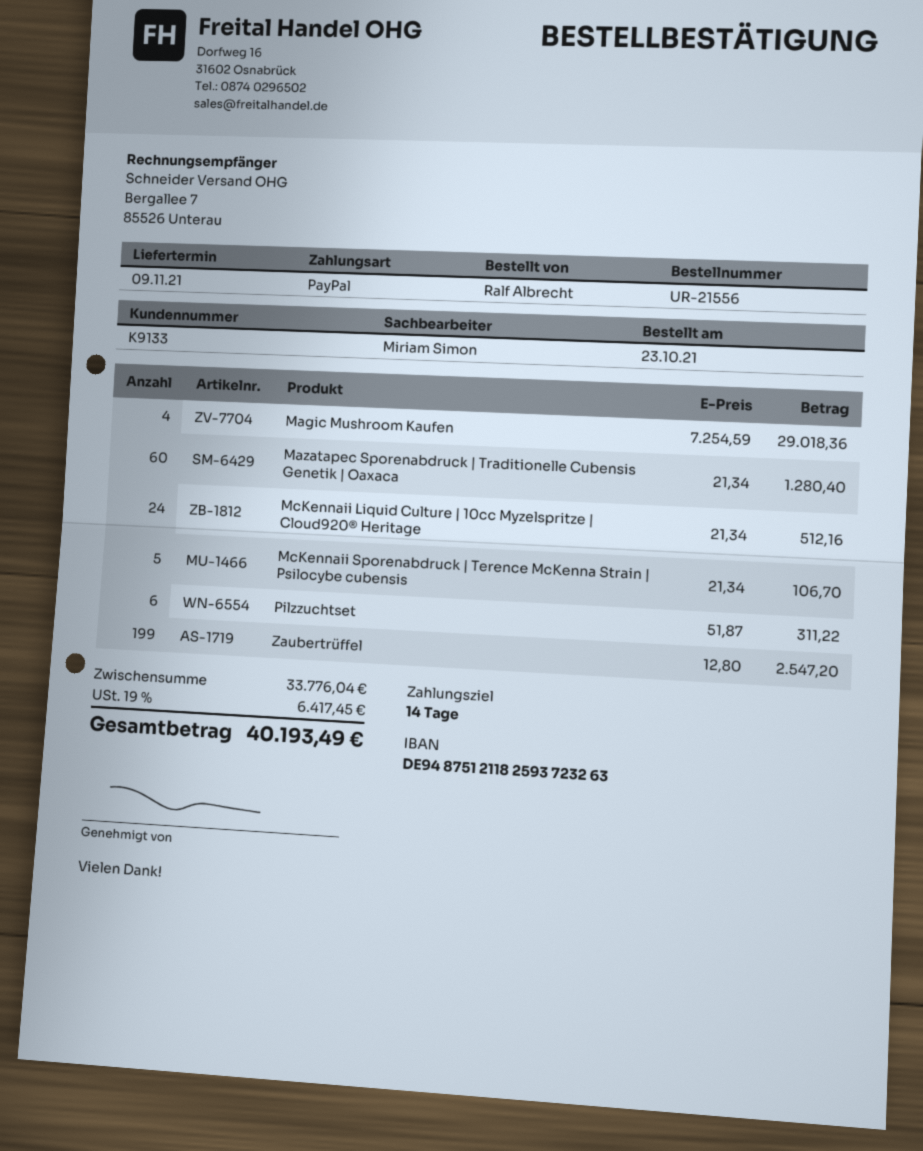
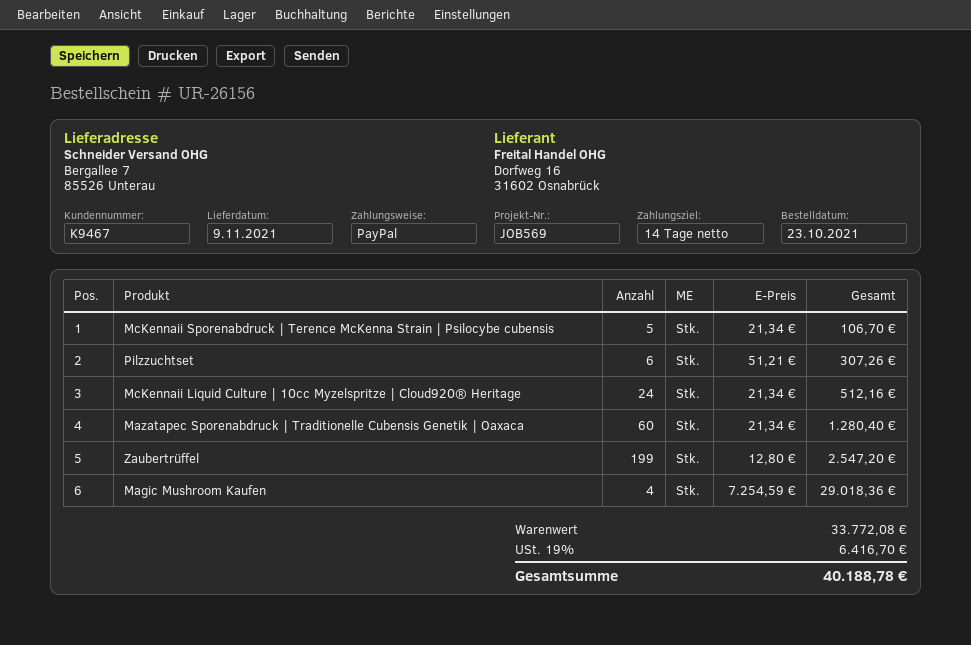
order number: UR-21556 -> UR-26156
customer number: K9133 -> K9467
Pilzzuchtset: 6 x 51.87 = 311.22 -> 6 x 51.21 = 307.26
subtotal: 33776.04 -> 33772.08
tax: 19% = 6417.45 -> 19% = 6416.70
total: 40193.49 -> 40188.78

